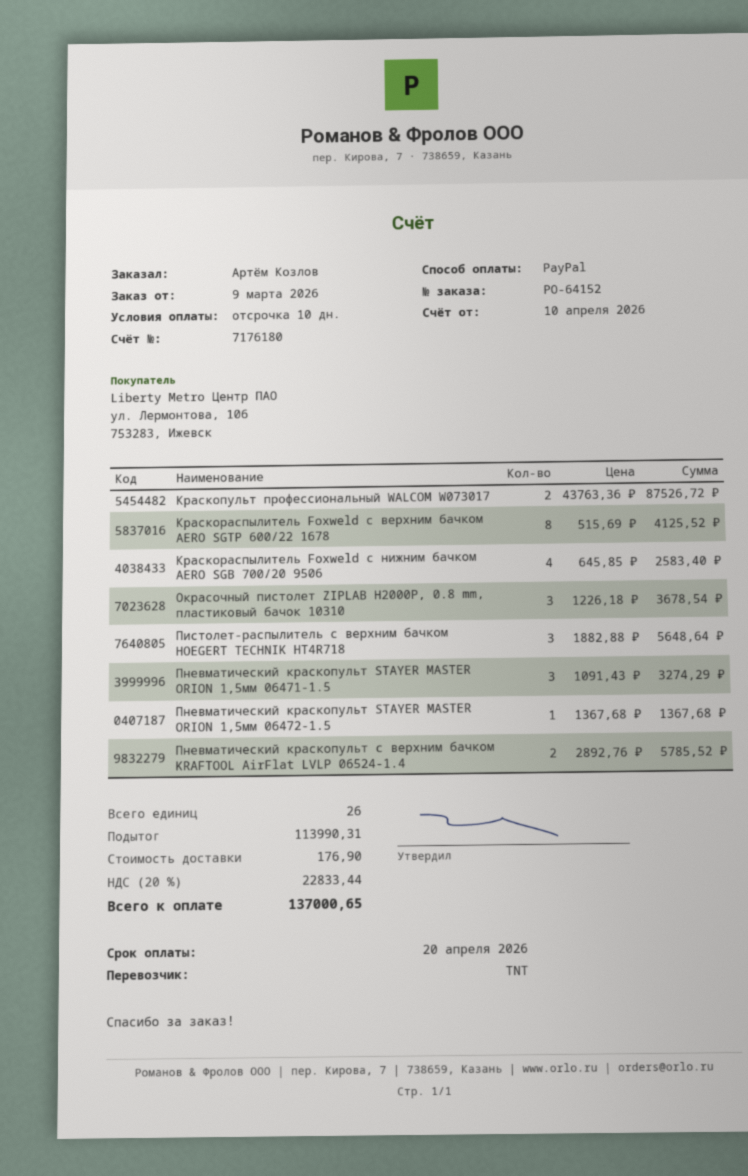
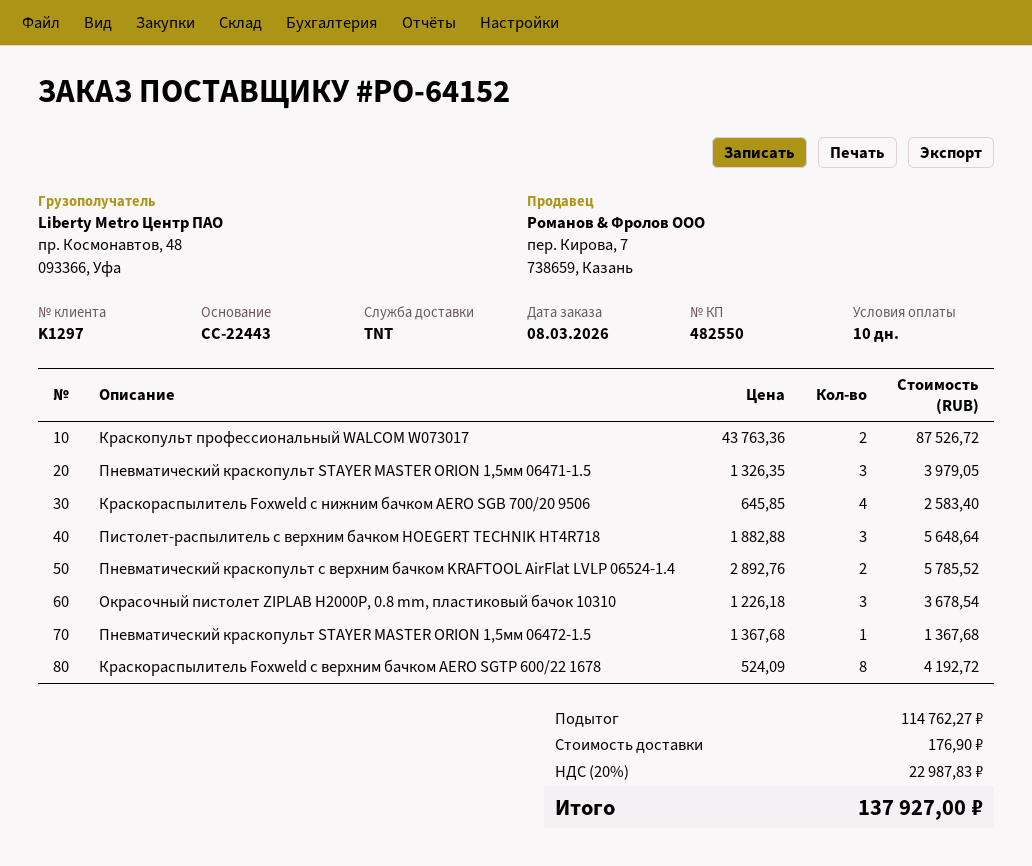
order date: 2026-03-09 -> 2026-03-08
Краскораспылитель Foxweld с верхним бачком AERO SGTP 600/22 1678: 8 x 515.69 = 4125.52 -> 8 x 524.09 = 4192.72
Пневматический краскопульт STAYER MASTER ORION 1,5мм 06471-1.5: 3 x 1091.43 = 3274.29 -> 3 x 1326.35 = 3979.05
subtotal: 113990.31 -> 114762.27
tax: 20% = 22833.44 -> 20% = 22987.83
total: 137000.65 -> 137927.00

